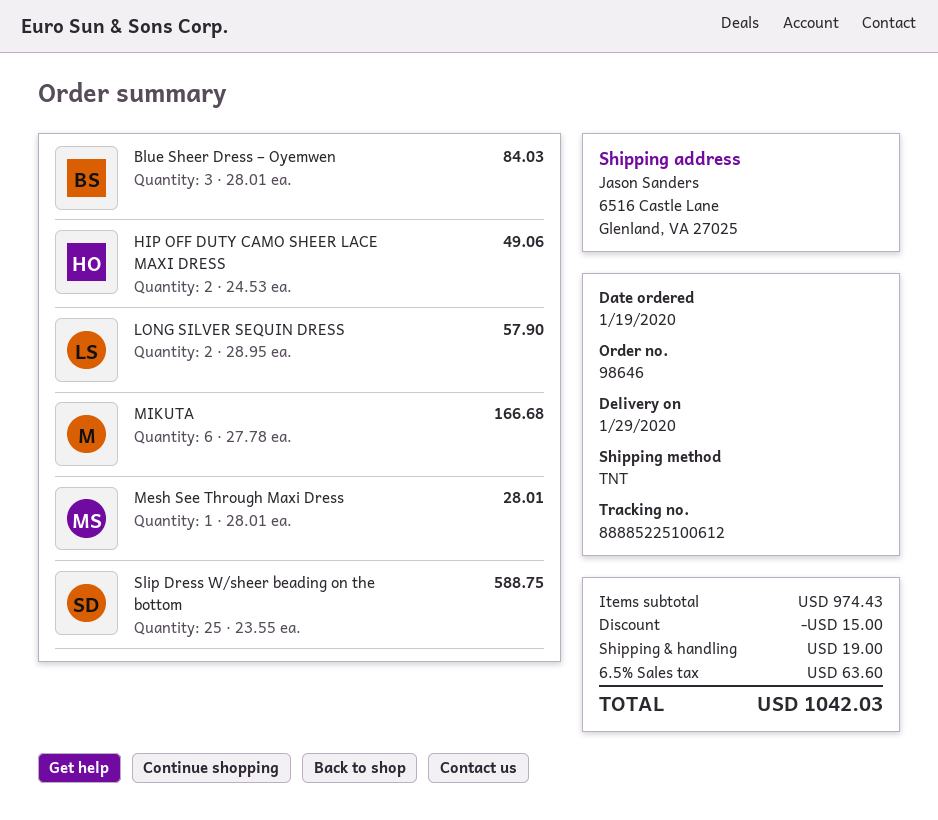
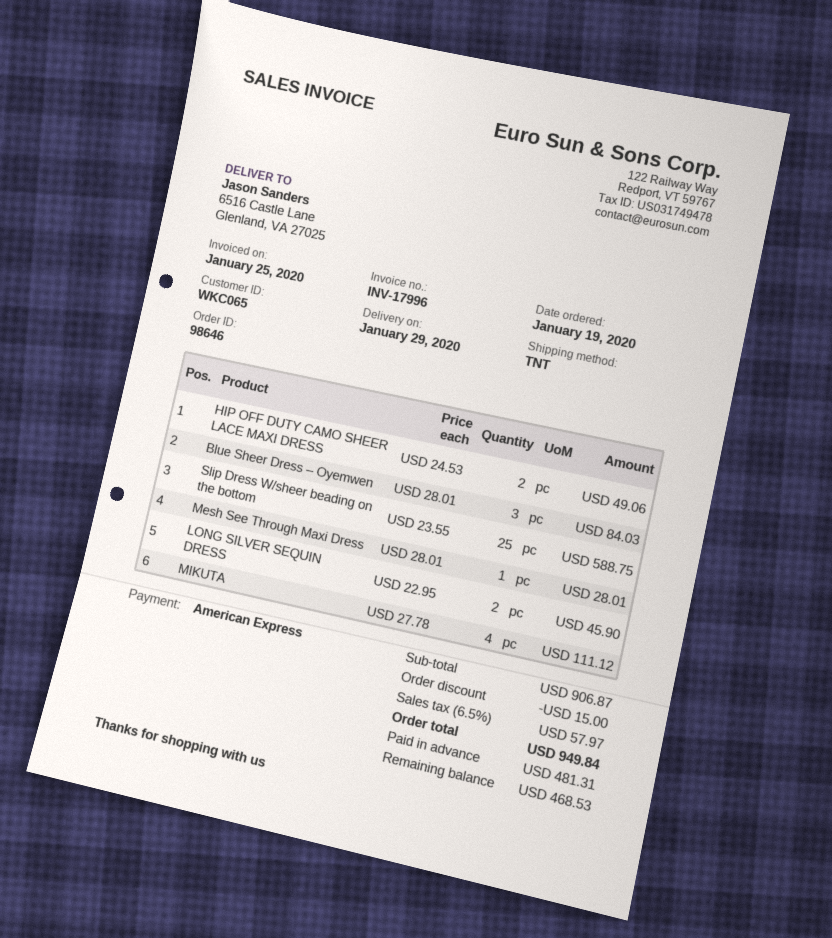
LONG SILVER SEQUIN DRESS: 2 x 28.95 = 57.90 -> 2 x 22.95 = 45.90
MIKUTA: 6 x 27.78 = 166.68 -> 4 x 27.78 = 111.12
subtotal: 974.43 -> 906.87
shipping: 19.00 -> none
tax: 6.5% = 63.60 -> 6.5% = 57.97
total: 1042.03 -> 949.84

